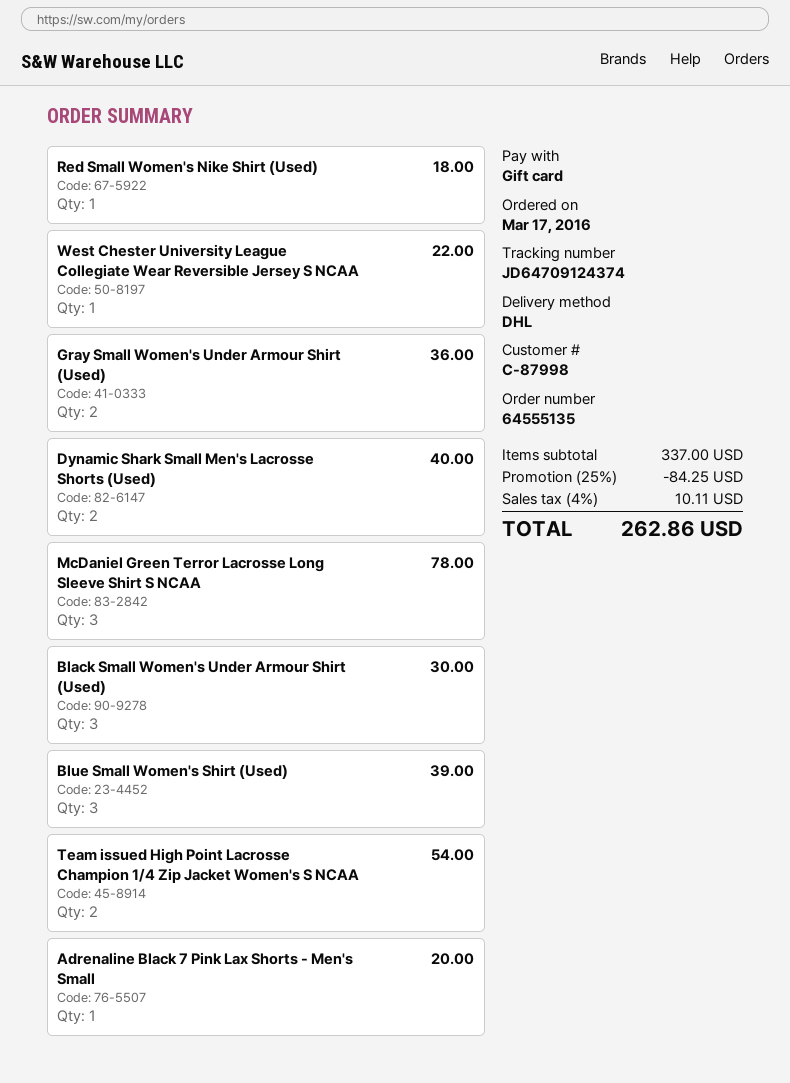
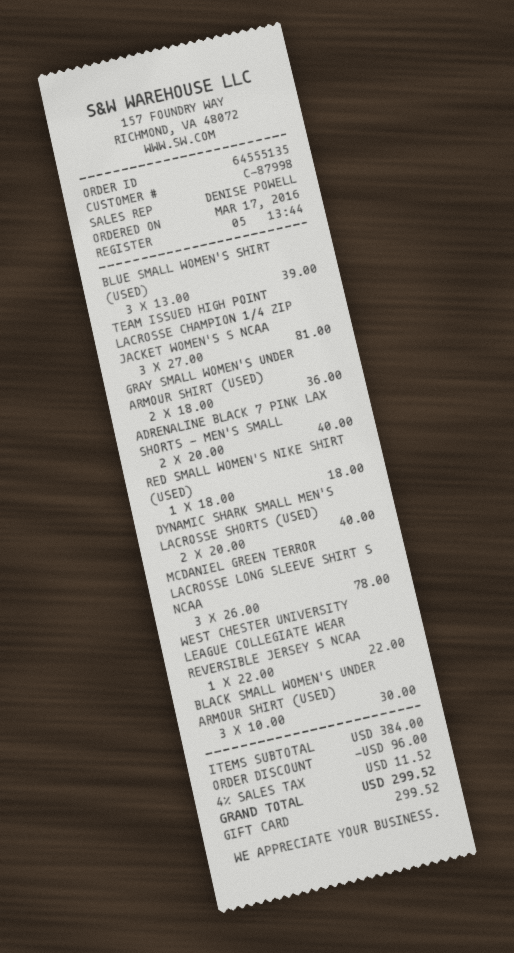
Team issued High Point Lacrosse Champion 1/4 Zip Jacket Women's S NCAA: 2 for 54.00 -> 3 for 81.00
Adrenaline Black 7 Pink Lax Shorts - Men's Small: 1 for 20.00 -> 2 for 40.00
subtotal: 337.00 -> 384.00
discount: 84.25 -> 96.00
tax: 4% = 10.11 -> 4% = 11.52
total: 262.86 -> 299.52

